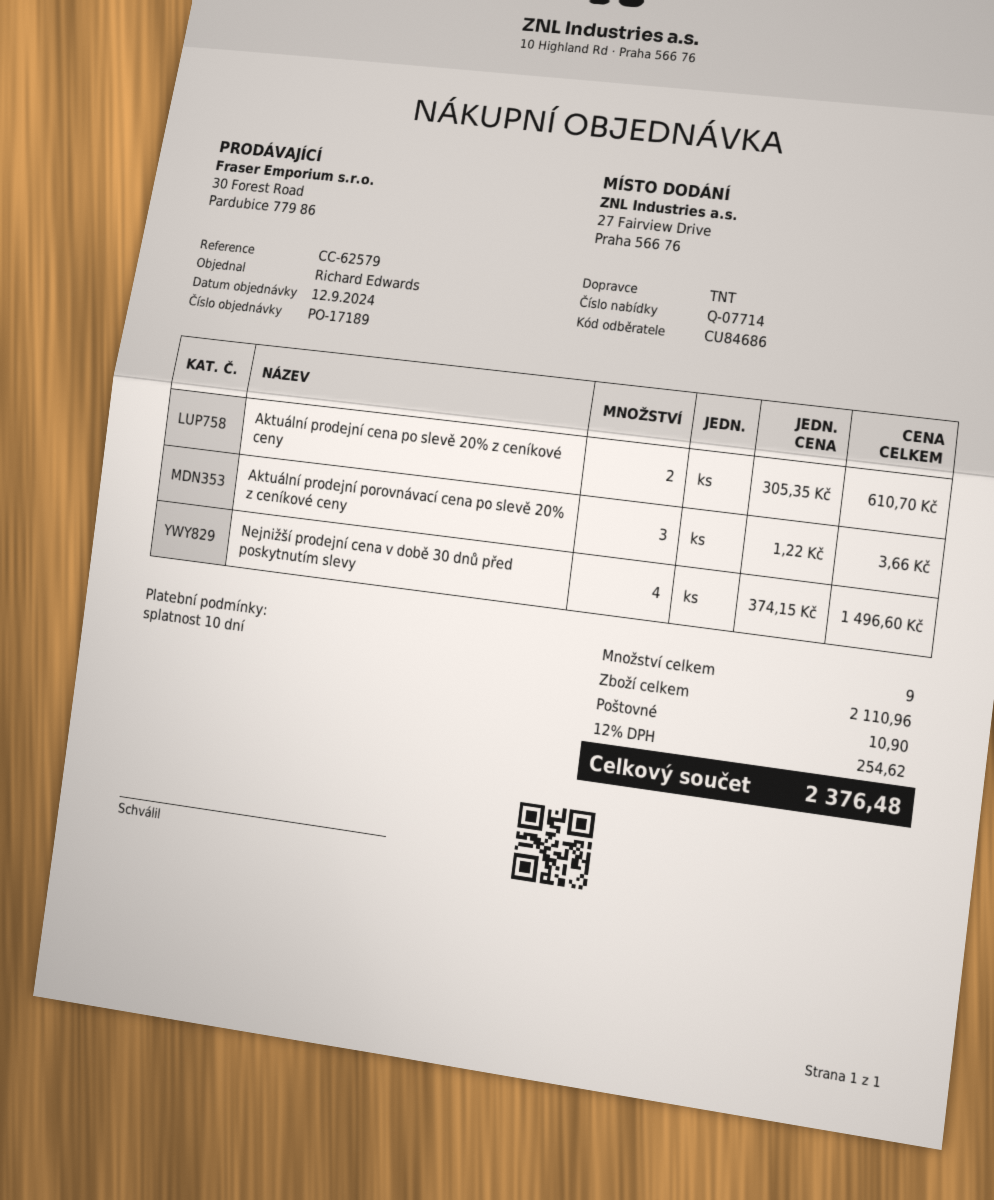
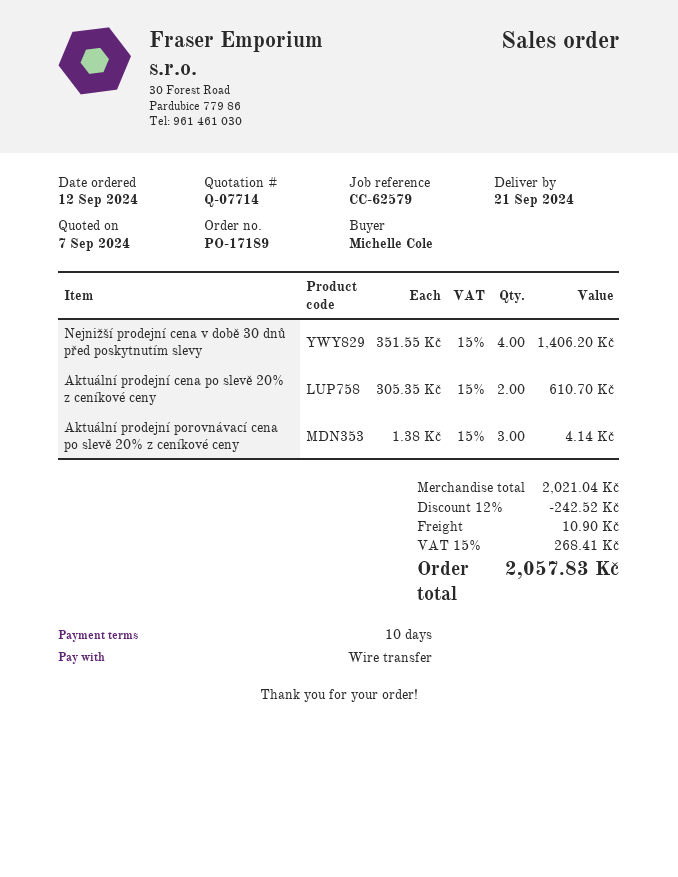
ordered by: Richard Edwards -> Michelle Cole
Aktuální prodejní porovnávací cena po slevě 20% z ceníkové ceny: 3 x 1.22 = 3.66 -> 3 x 1.38 = 4.14
Nejnižší prodejní cena v době 30 dnů před poskytnutím slevy: 4 x 374.15 = 1496.60 -> 4 x 351.55 = 1406.20
subtotal: 2110.96 -> 2021.04
discount: none -> 12% = 242.52
tax: 12% = 254.62 -> 15% = 268.41
total: 2376.48 -> 2057.83

